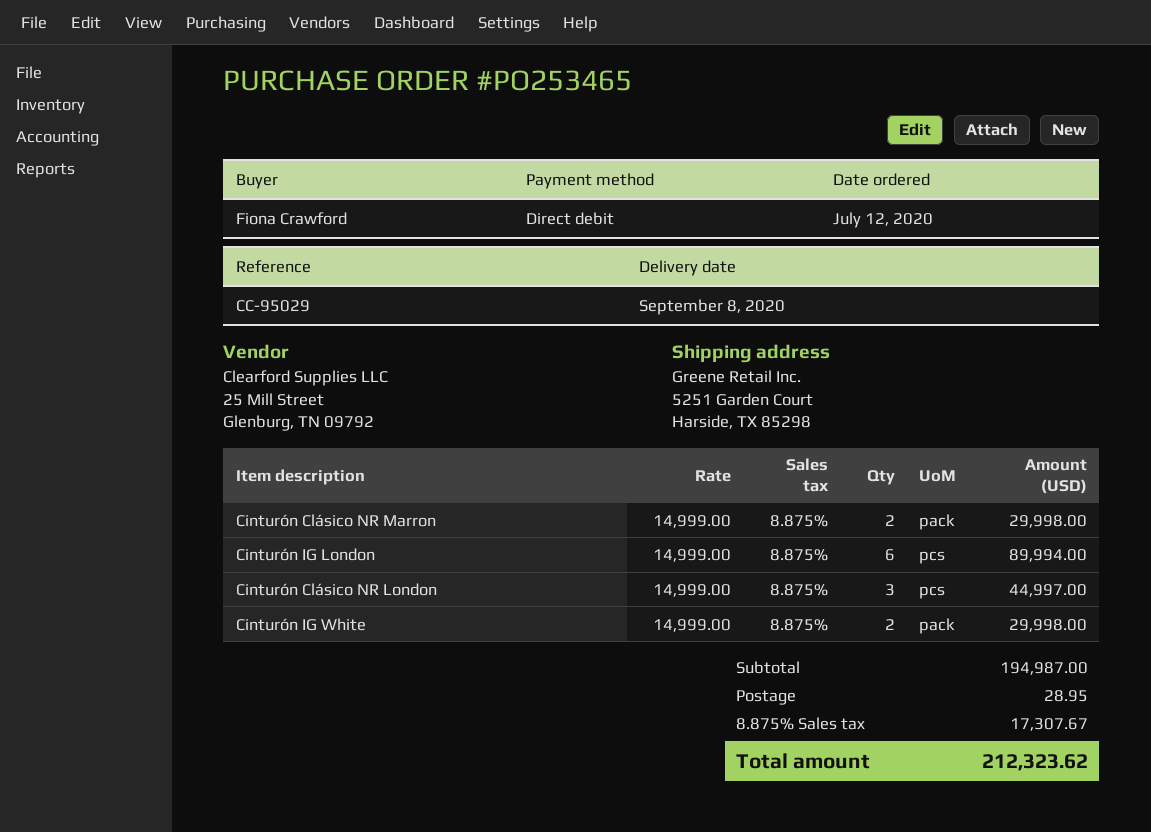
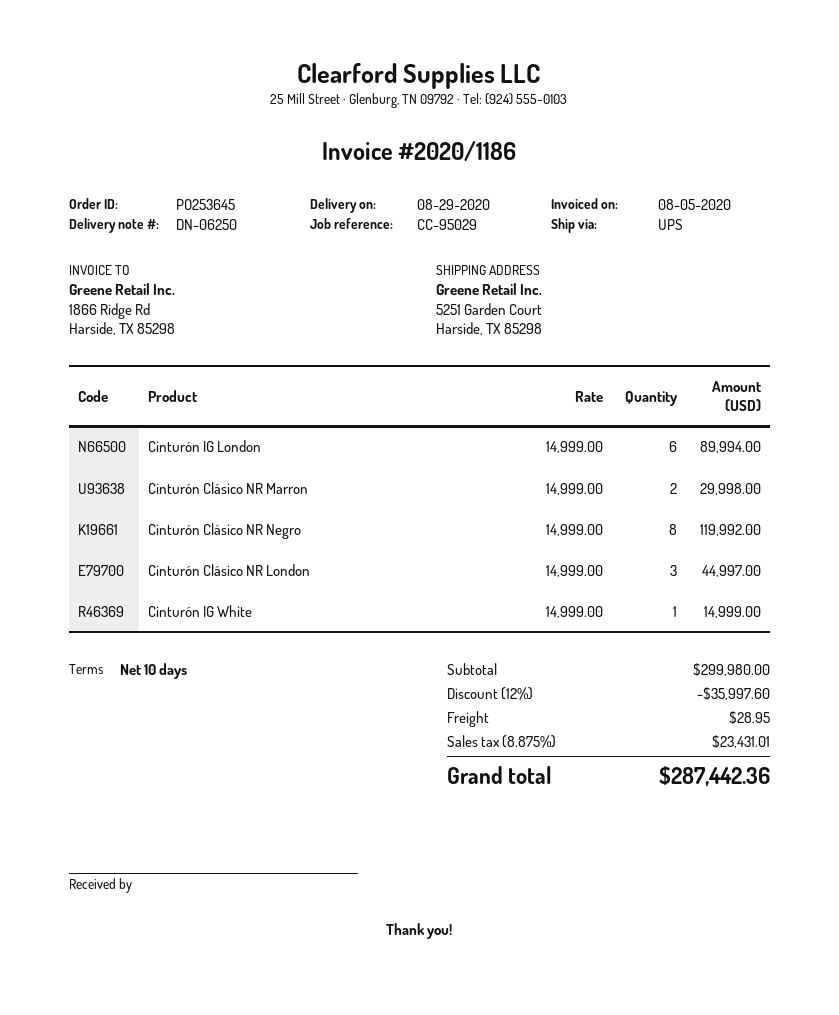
order number: PO253465 -> PO253645
delivery date: 2020-09-08 -> 2020-08-29
Cinturón IG White: 2 x 14999.00 = 29998.00 -> 1 x 14999.00 = 14999.00
Cinturón Clásico NR Negro: none -> 8 x 14999.00 = 119992.00
subtotal: 194987.00 -> 299980.00
discount: none -> 12% = 35997.60
tax: 8.875% = 17307.67 -> 8.875% = 23431.01
total: 212323.62 -> 287442.36

